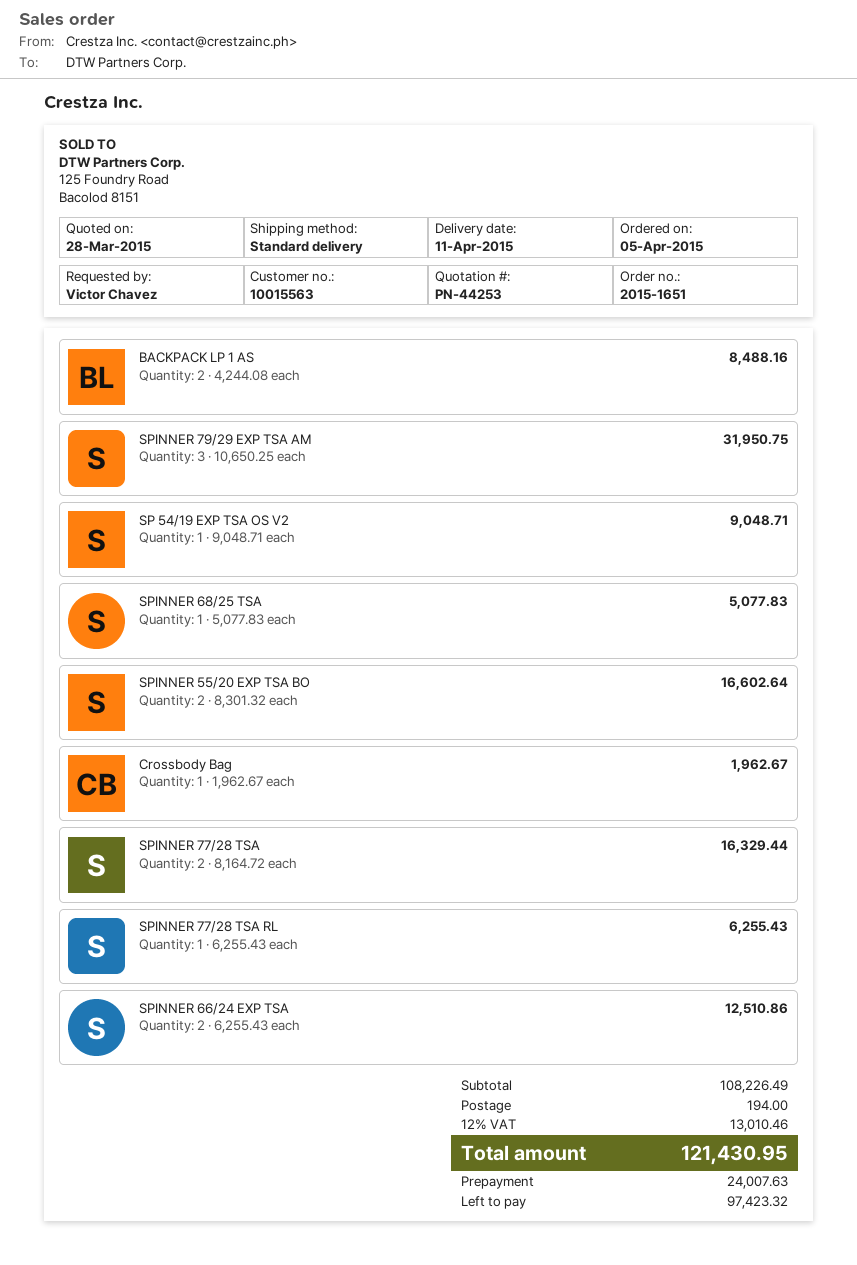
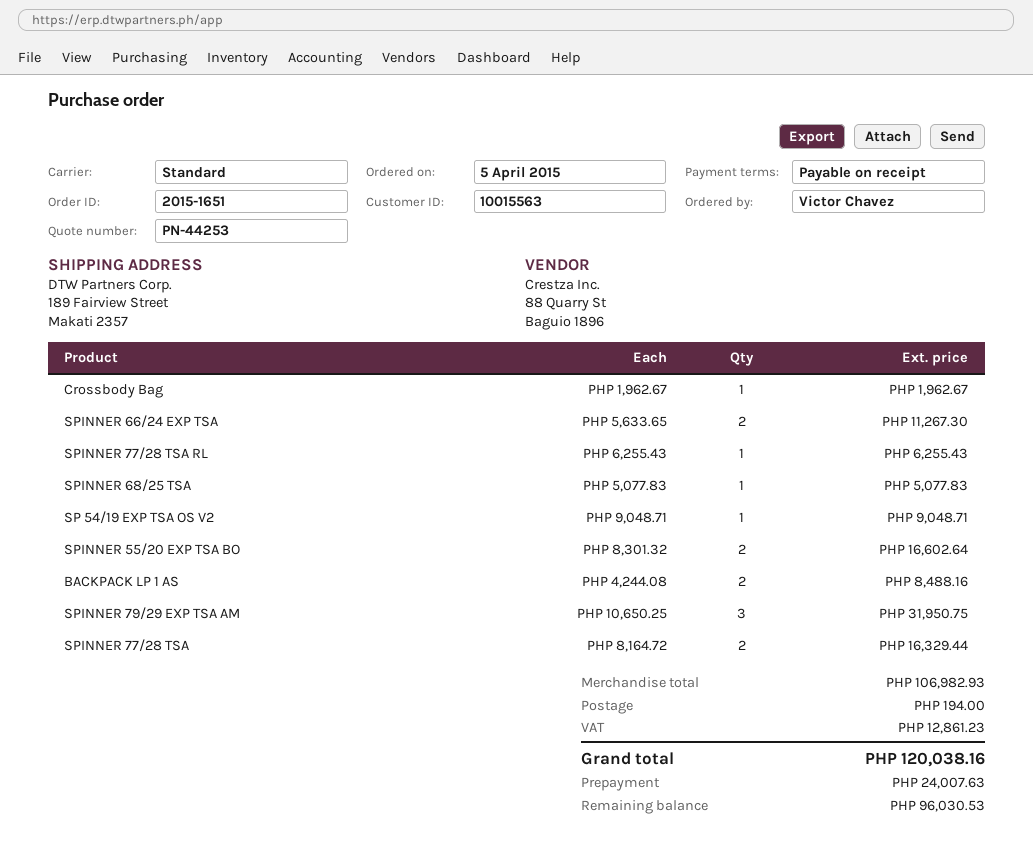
SPINNER 66/24 EXP TSA: 2 x 6255.43 = 12510.86 -> 2 x 5633.65 = 11267.30
subtotal: 108226.49 -> 106982.93
tax: 13010.46 -> 12861.23
total: 121430.95 -> 120038.16
balance: 97423.32 -> 96030.53

